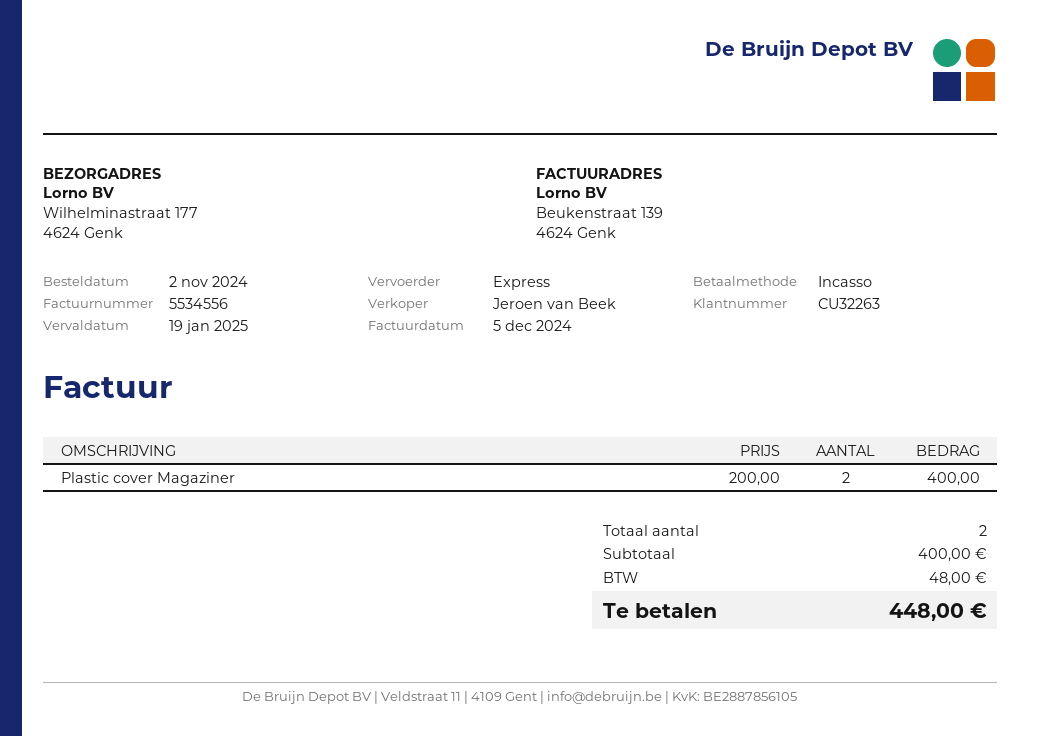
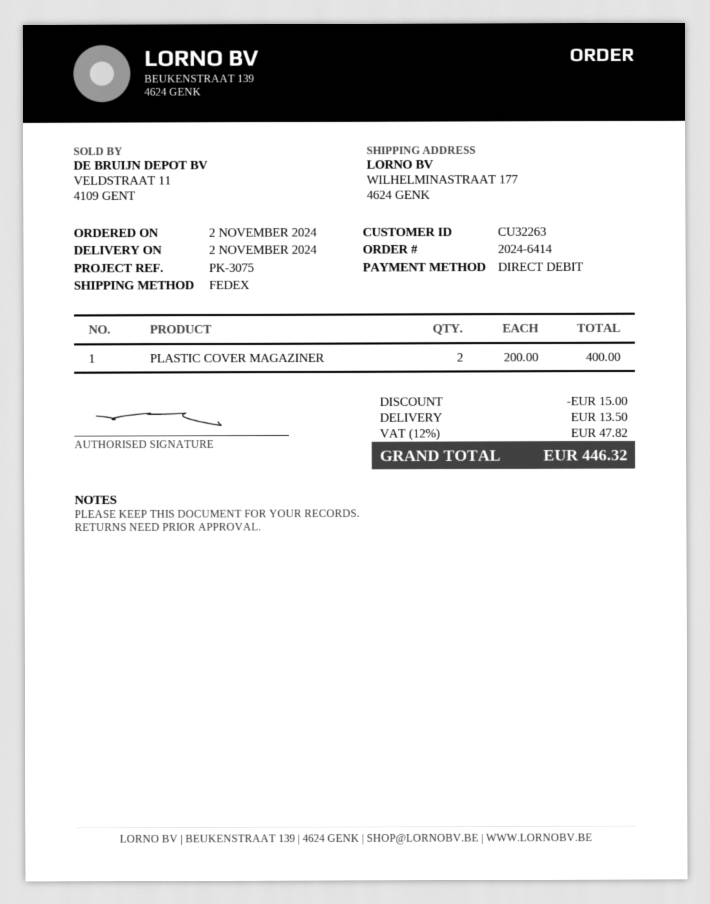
shipping method: express -> FedEx
discount: none -> 15.00
shipping: none -> 13.50
tax: 48.00 -> 47.82
total: 448.00 -> 446.32

